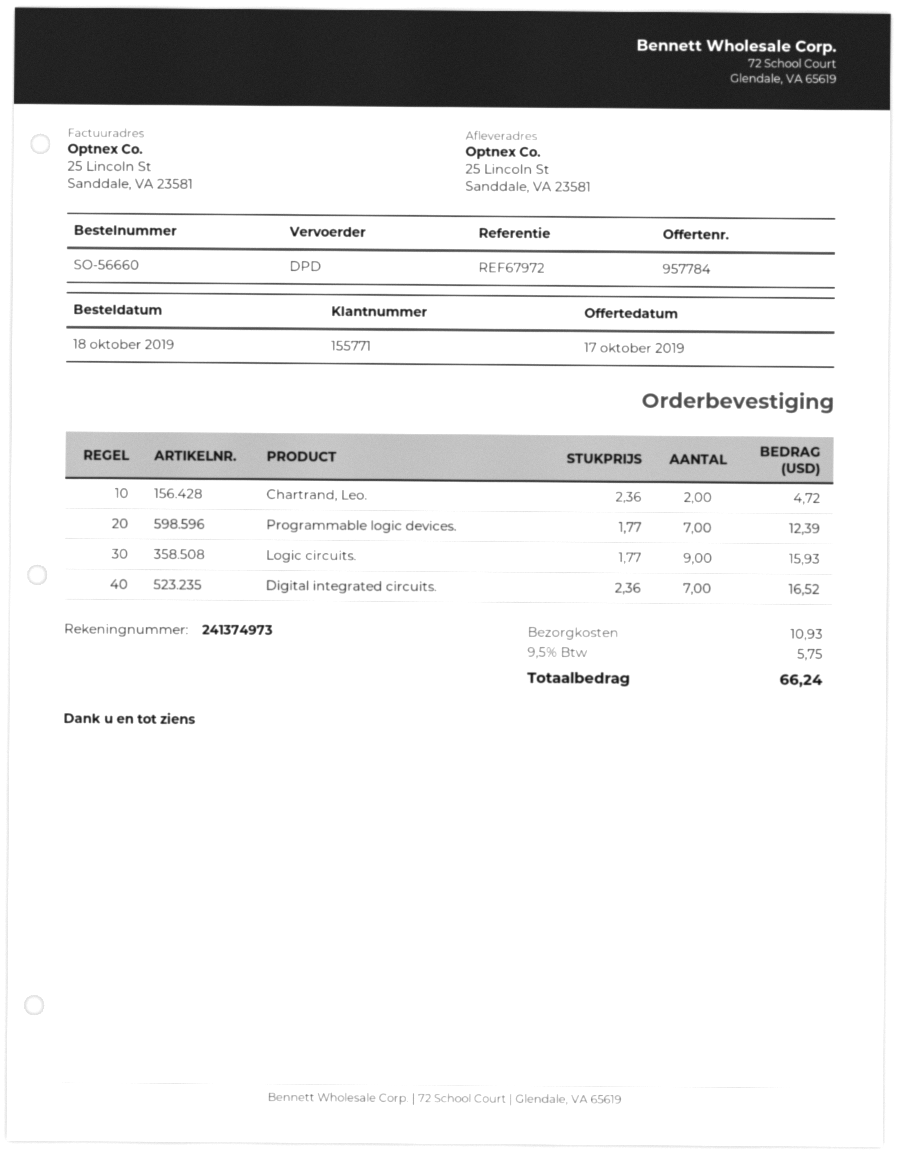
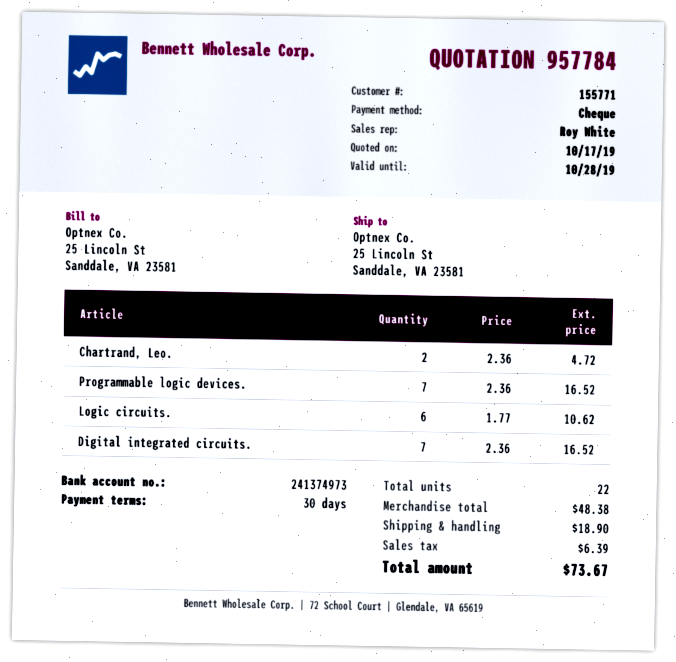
Programmable logic devices.: 7 x 1.77 = 12.39 -> 7 x 2.36 = 16.52
Logic circuits.: 9 x 1.77 = 15.93 -> 6 x 1.77 = 10.62
shipping: 10.93 -> 18.90
tax: 5.75 -> 6.39
total: 66.24 -> 73.67

